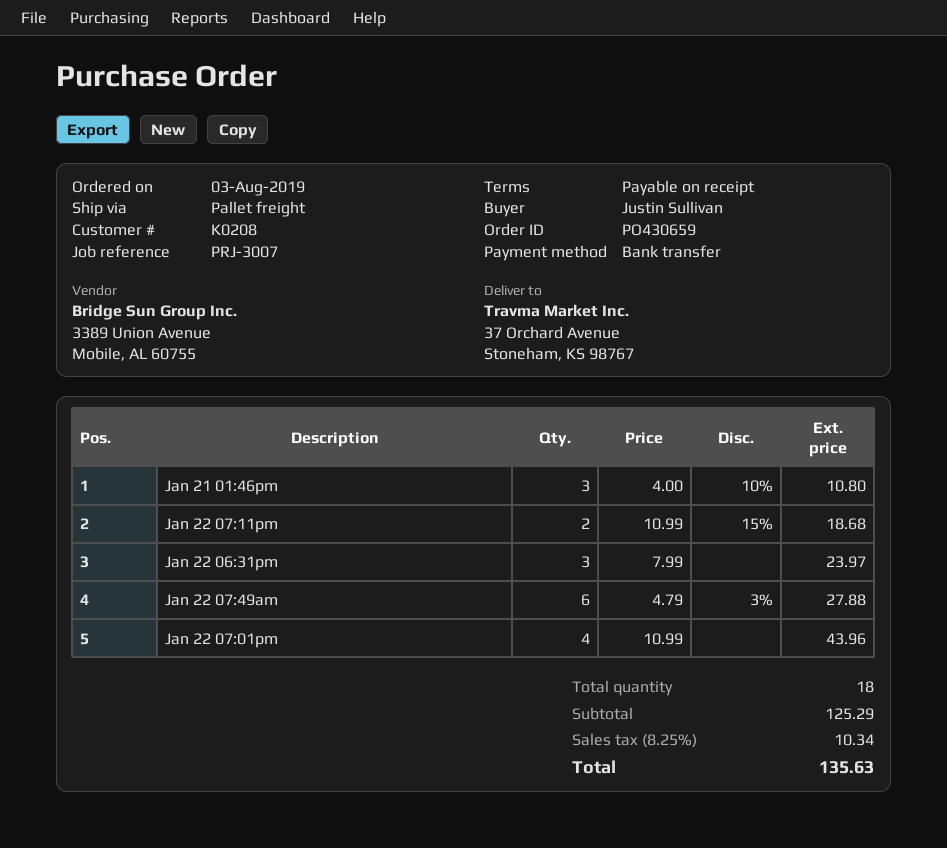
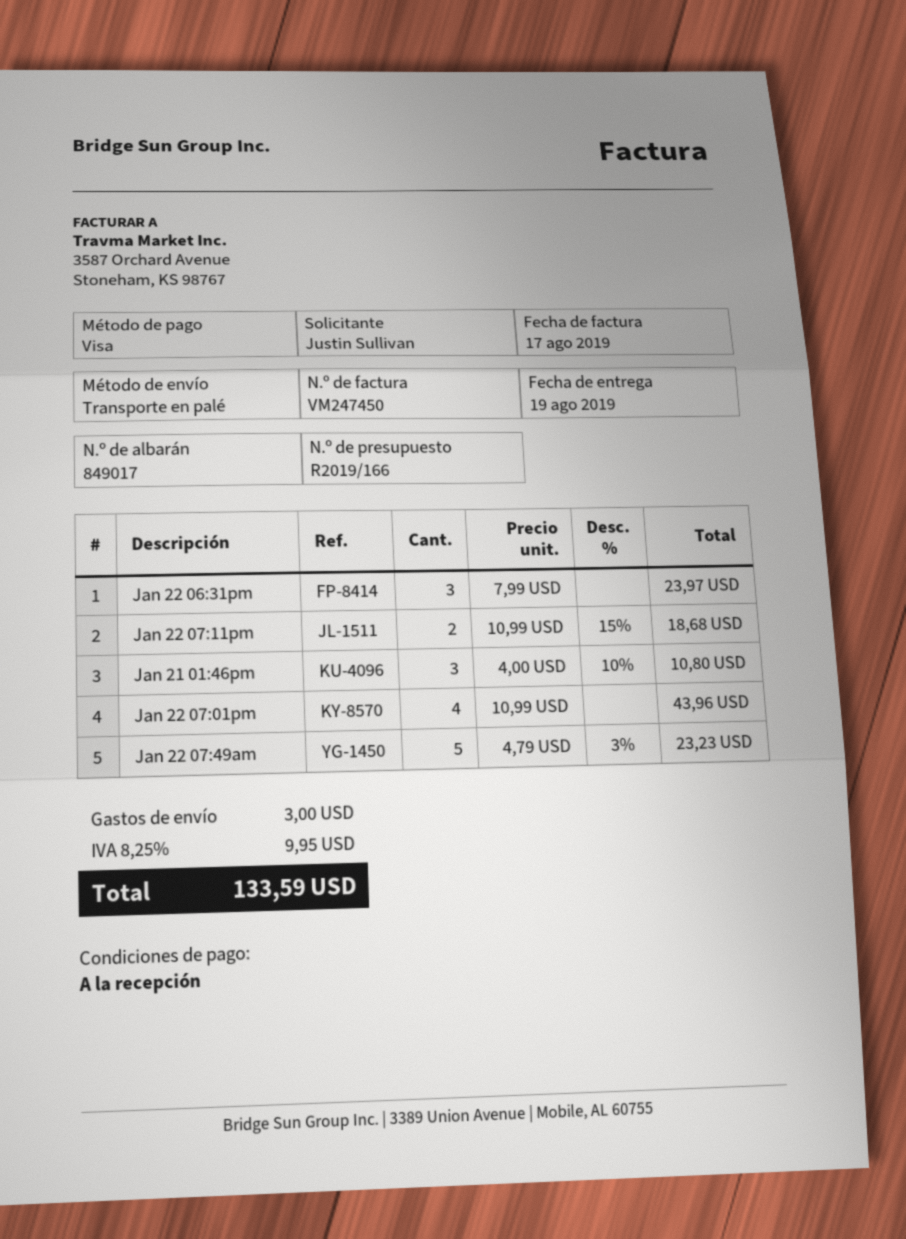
payment method: bank transfer -> Visa
Jan 22 07:49am: 6 x 4.79 - 3% = 27.88 -> 5 x 4.79 - 3% = 23.23
shipping: none -> 3.00
tax: 8.25% = 10.34 -> 8.25% = 9.95
total: 135.63 -> 133.59

